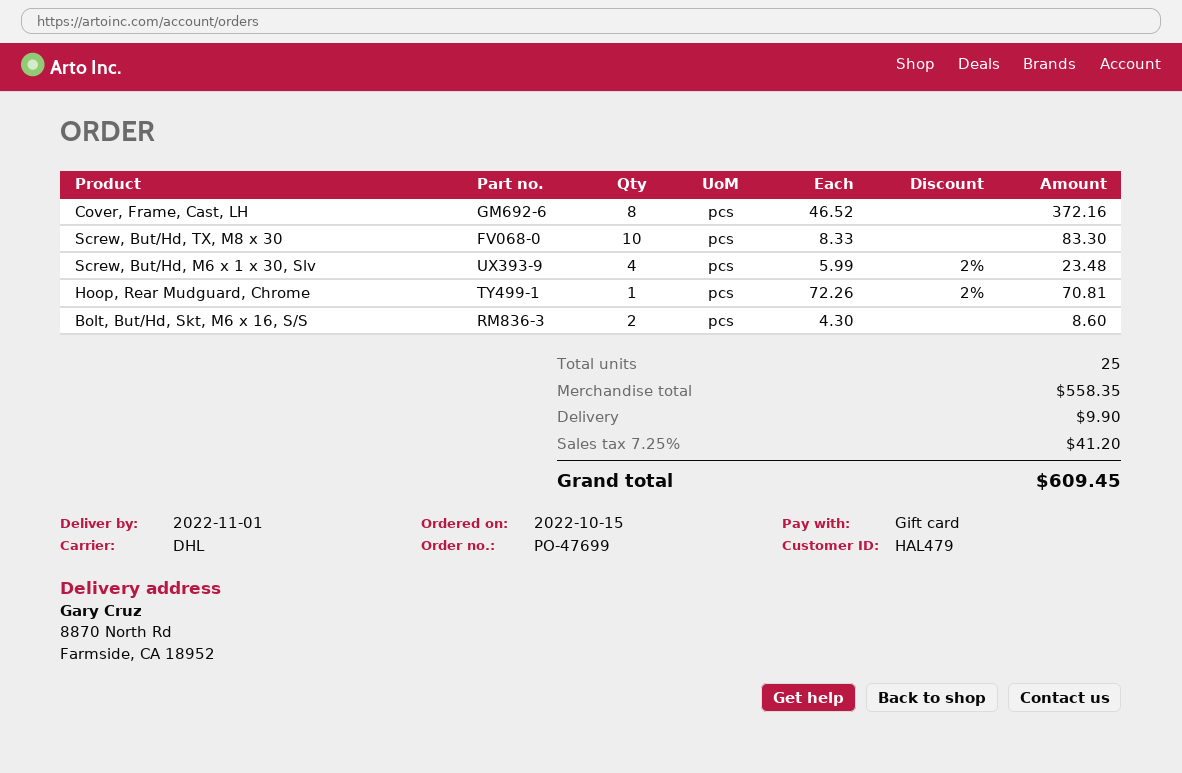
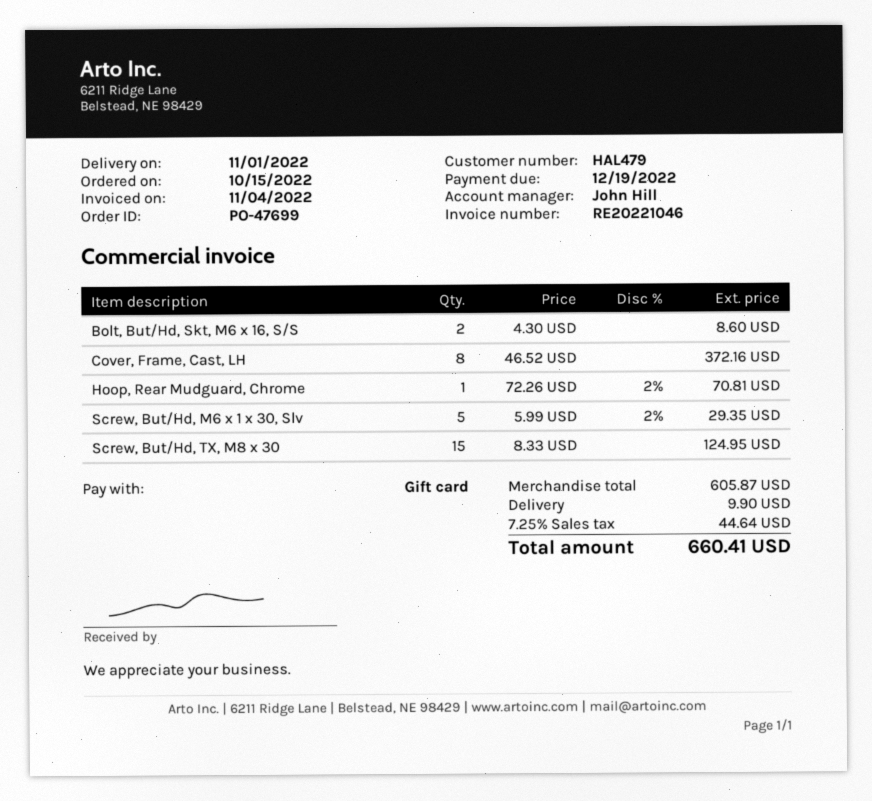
Screw, But/Hd, TX, M8 x 30: 10 x 8.33 = 83.30 -> 15 x 8.33 = 124.95
Screw, But/Hd, M6 x 1 x 30, Slv: 4 x 5.99 - 2% = 23.48 -> 5 x 5.99 - 2% = 29.35
subtotal: 558.35 -> 605.87
tax: 7.25% = 41.20 -> 7.25% = 44.64
total: 609.45 -> 660.41

